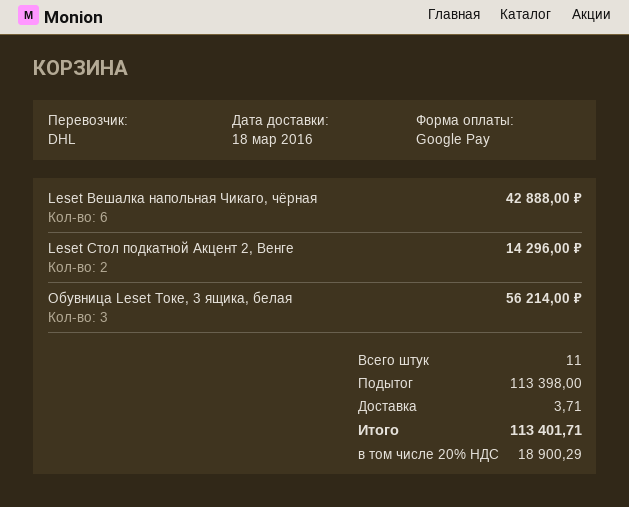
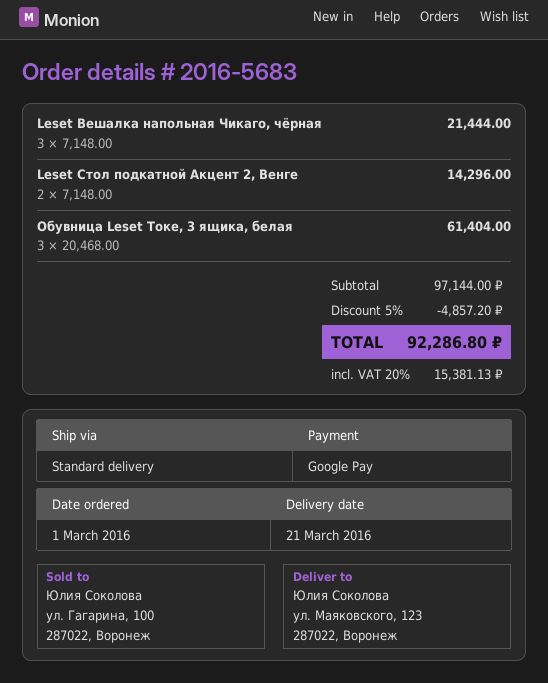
delivery date: 2016-03-18 -> 2016-03-21
shipping method: DHL -> standard
Leset Вешалка напольная Чикаго, чёрная: 6 for 42888.00 -> 3 for 21444.00
Обувница Leset Токе, 3 ящика, белая: 3 for 56214.00 -> 3 for 61404.00
subtotal: 113398.00 -> 97144.00
discount: none -> 5% = 4857.20
shipping: 3.71 -> none
tax: 20% = 18900.29 -> 20% = 15381.13
total: 113401.71 -> 92286.80

